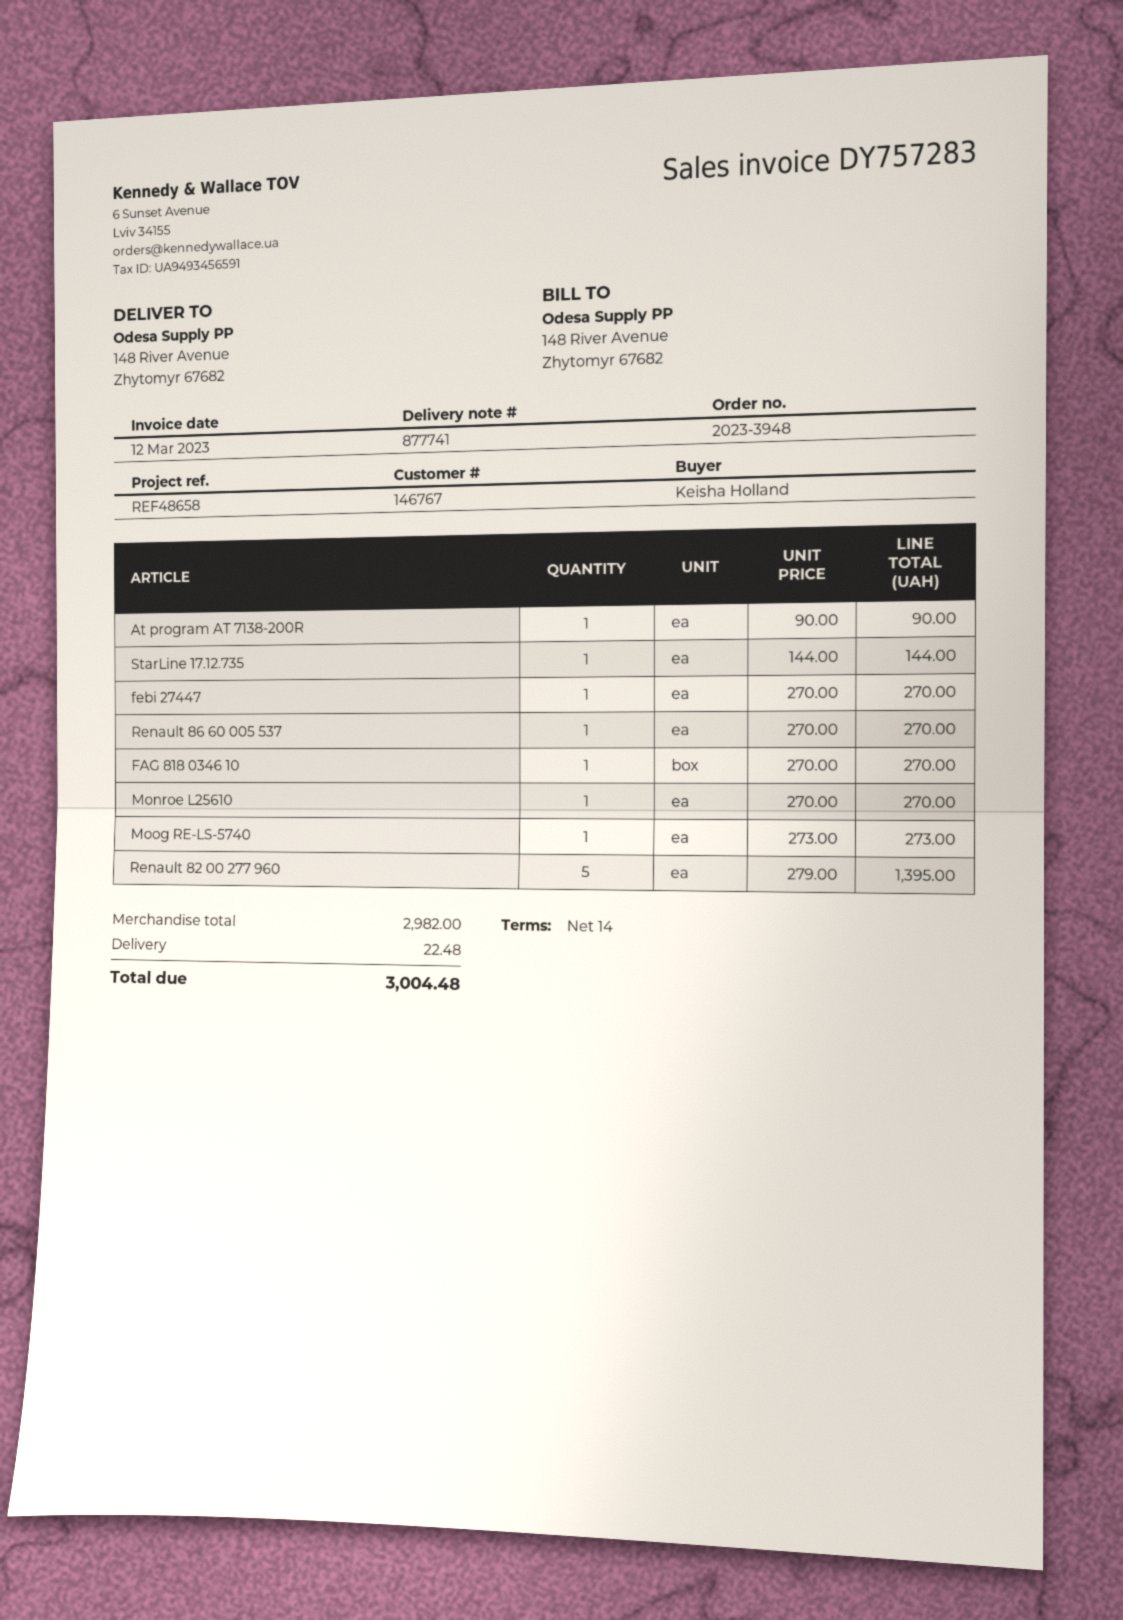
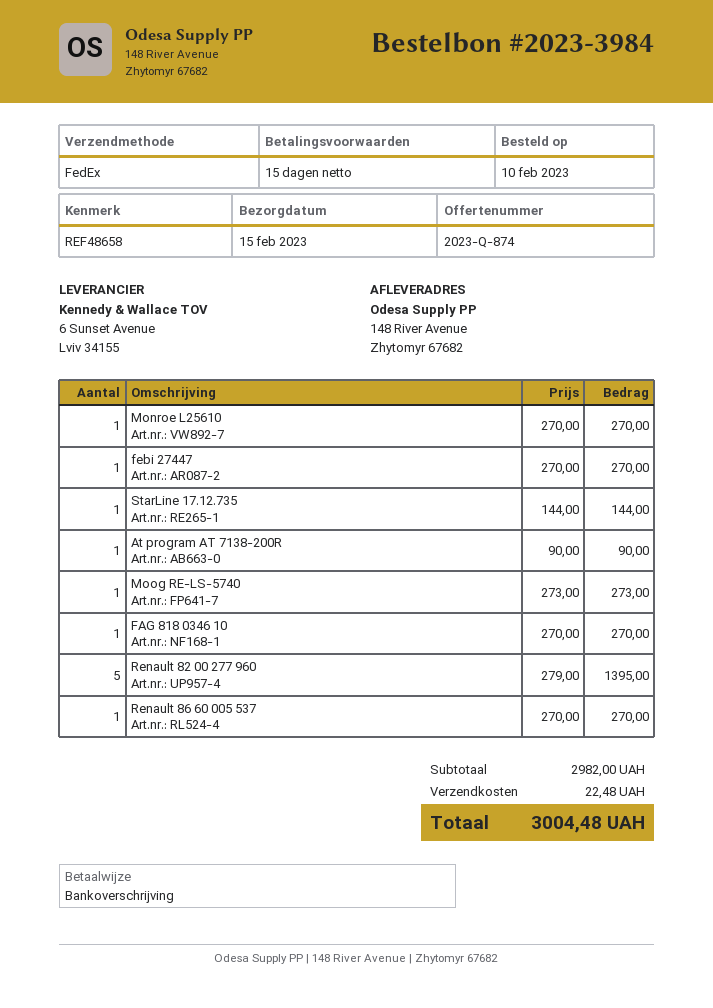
order number: 2023-3948 -> 2023-3984
payment terms: 14 days -> 15 days

